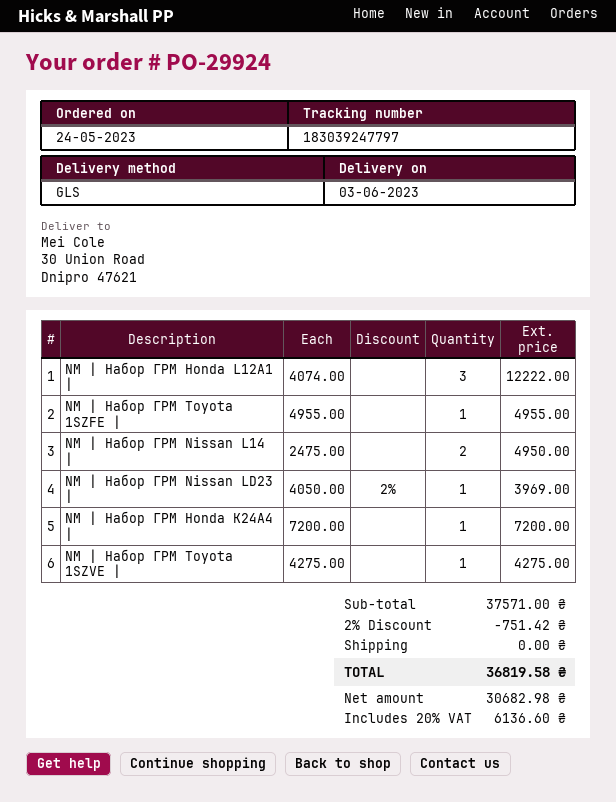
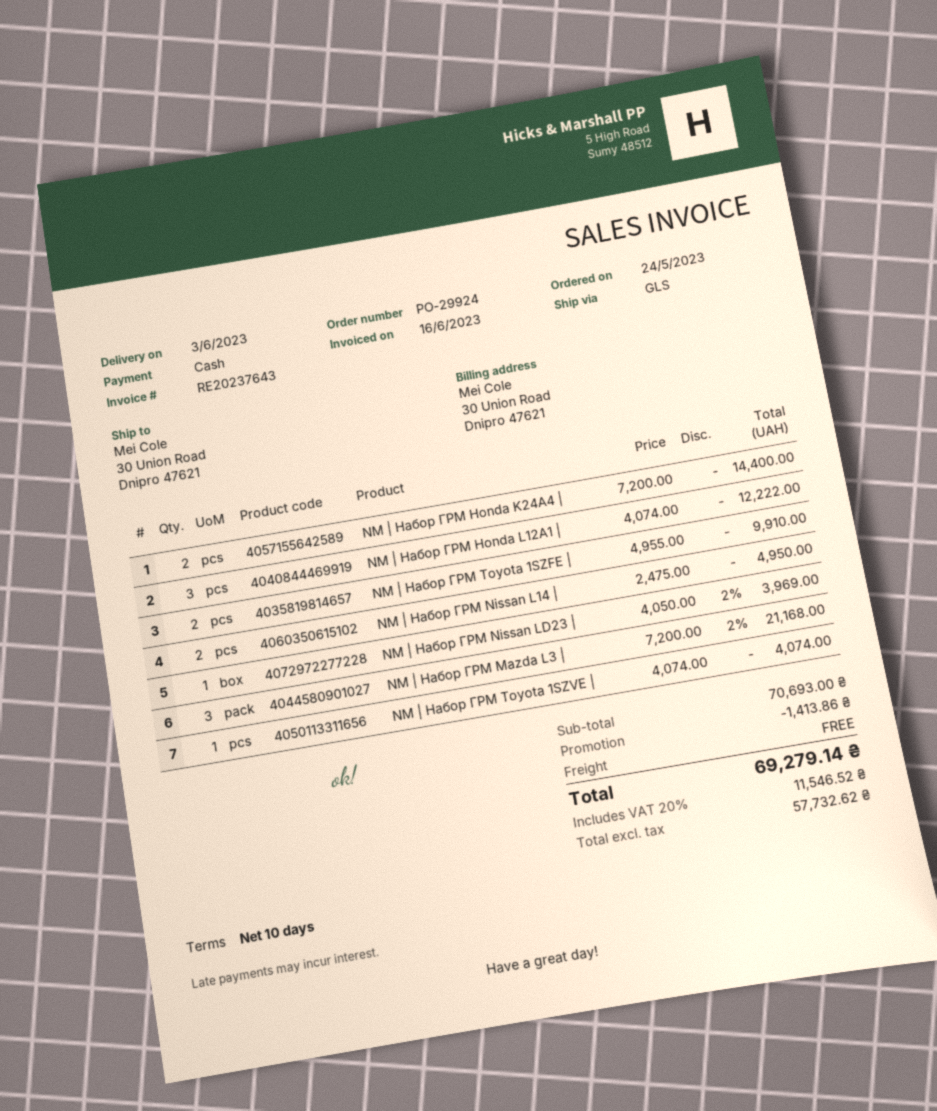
NM | Набор ГРМ Toyota 1SZFE |: 1 x 4955.00 = 4955.00 -> 2 x 4955.00 = 9910.00
NM | Набор ГРМ Honda K24A4 |: 1 x 7200.00 = 7200.00 -> 2 x 7200.00 = 14400.00
NM | Набор ГРМ Toyota 1SZVE |: 1 x 4275.00 = 4275.00 -> 1 x 4074.00 = 4074.00
NM | Набор ГРМ Mazda L3 |: none -> 3 x 7200.00 - 2% = 21168.00
subtotal: 37571.00 -> 70693.00
discount: 751.42 -> 1413.86
net: 30682.98 -> 57732.62
tax: 20% = 6136.60 -> 20% = 11546.52
total: 36819.58 -> 69279.14

